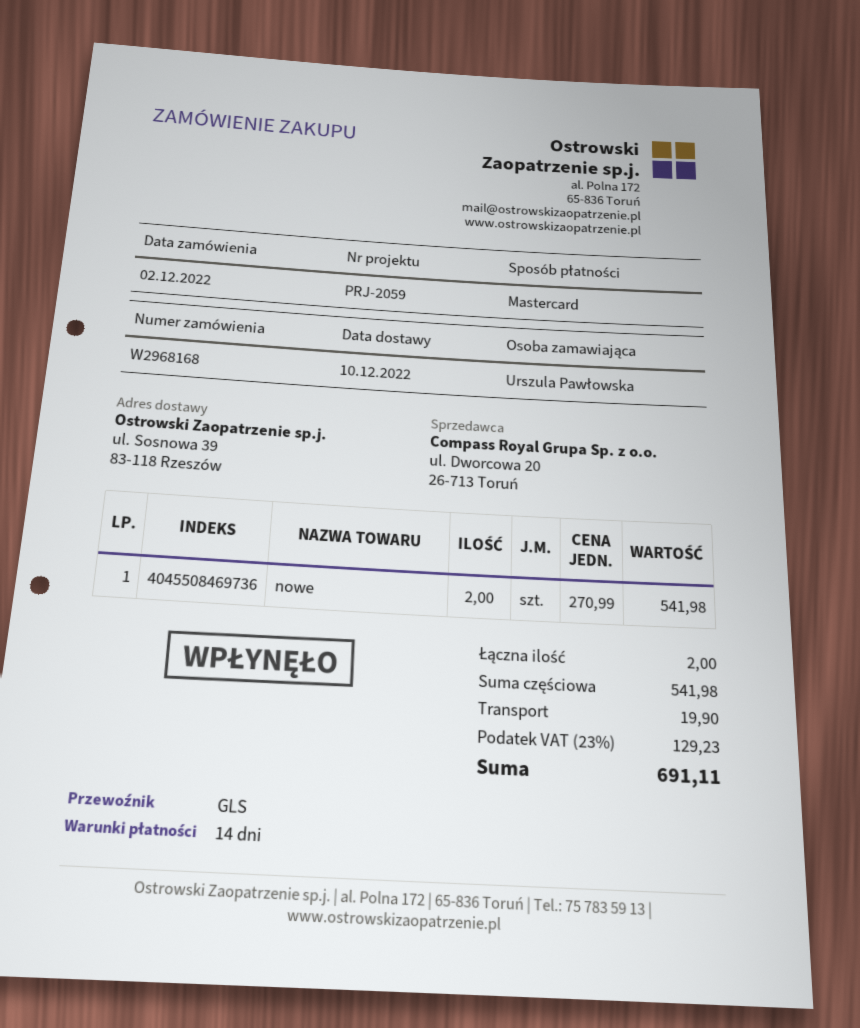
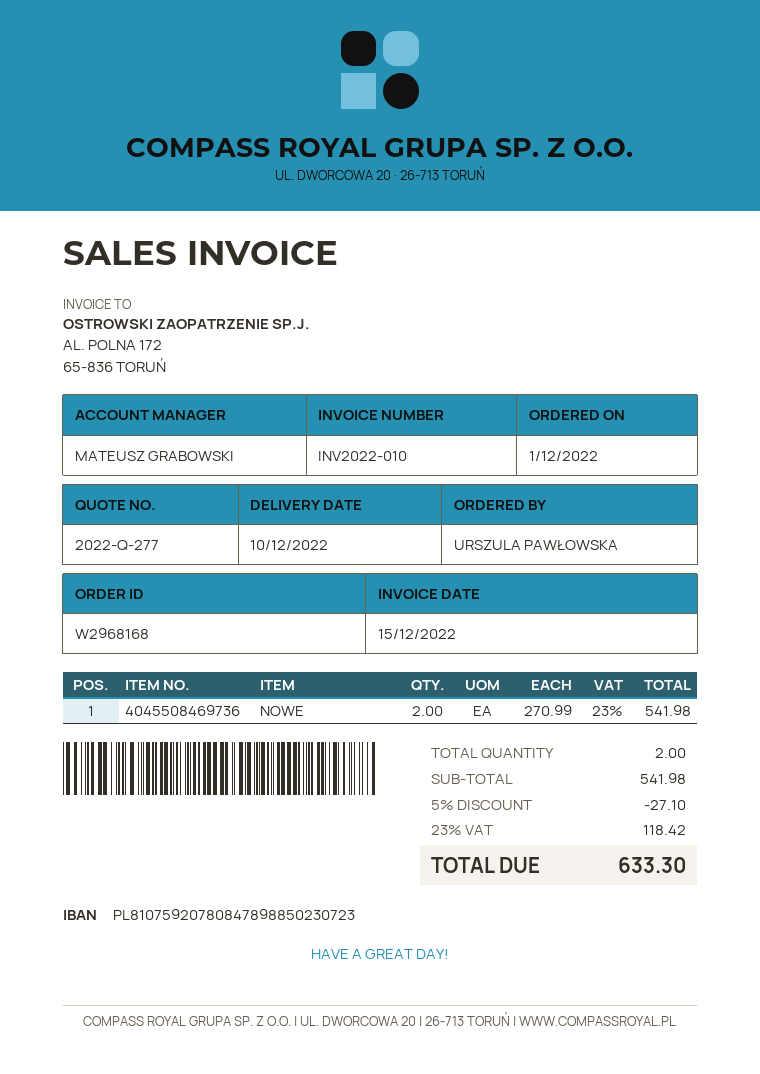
order date: 2022-12-02 -> 2022-12-01
discount: none -> 5% = 27.10
shipping: 19.90 -> none
tax: 23% = 129.23 -> 23% = 118.42
total: 691.11 -> 633.30

